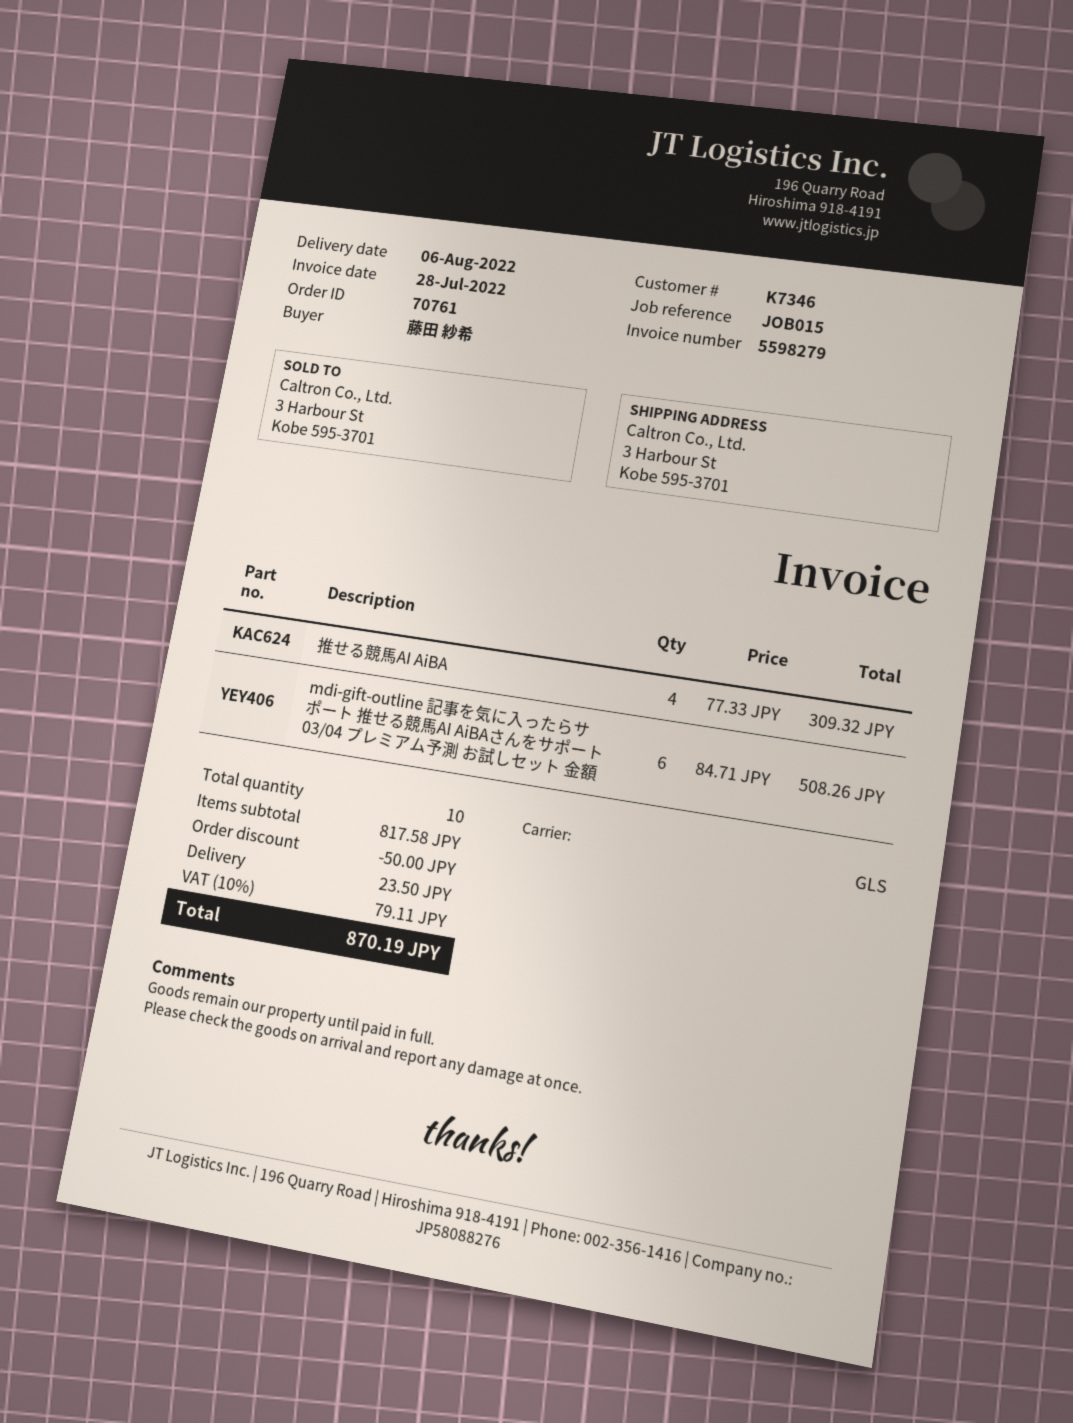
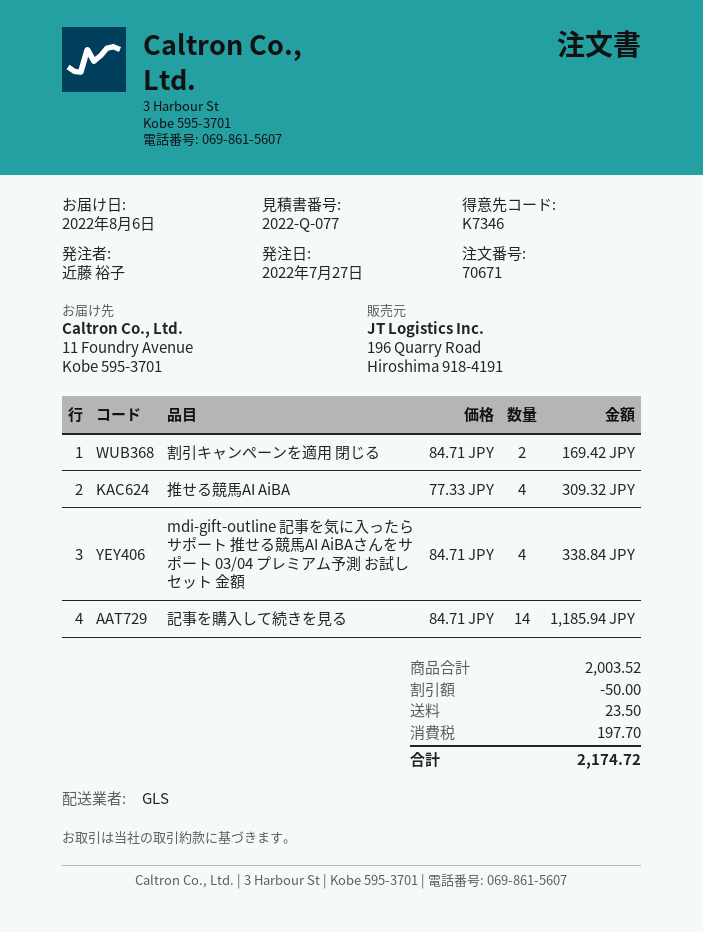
order number: 70761 -> 70671
ordered by: 藤田 紗希 -> 近藤 裕子
ship to: 3 Harbour St, Kobe 595-3701 -> 11 Foundry Avenue, Kobe 595-3701
mdi-gift-outline 記事を気に入ったらサポート 推せる競馬AI AiBAさんをサポート 03/04 プレミアム予測 お試しセット 金額: 6 x 84.71 = 508.26 -> 4 x 84.71 = 338.84
割引キャンペーンを適用 閉じる: none -> 2 x 84.71 = 169.42
記事を購入して続きを見る: none -> 14 x 84.71 = 1185.94
subtotal: 817.58 -> 2003.52
tax: 79.11 -> 197.70
total: 870.19 -> 2174.72

